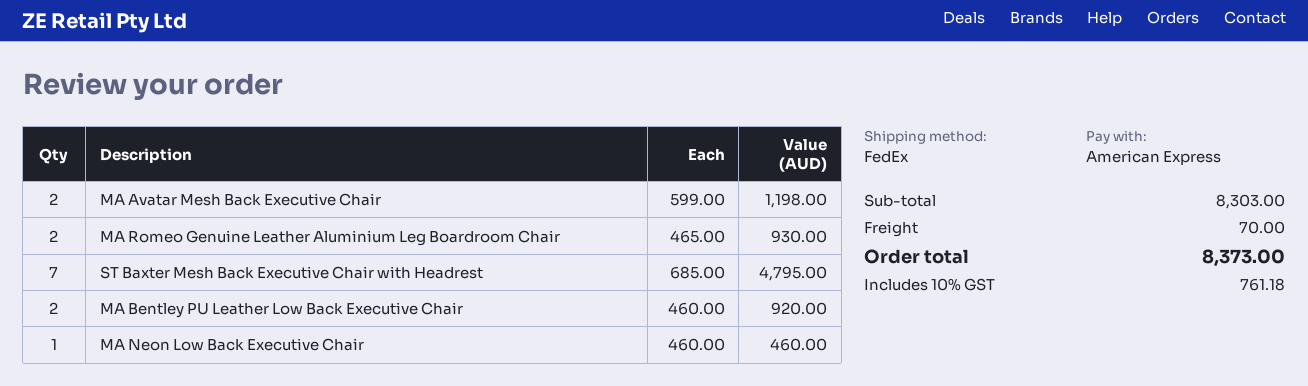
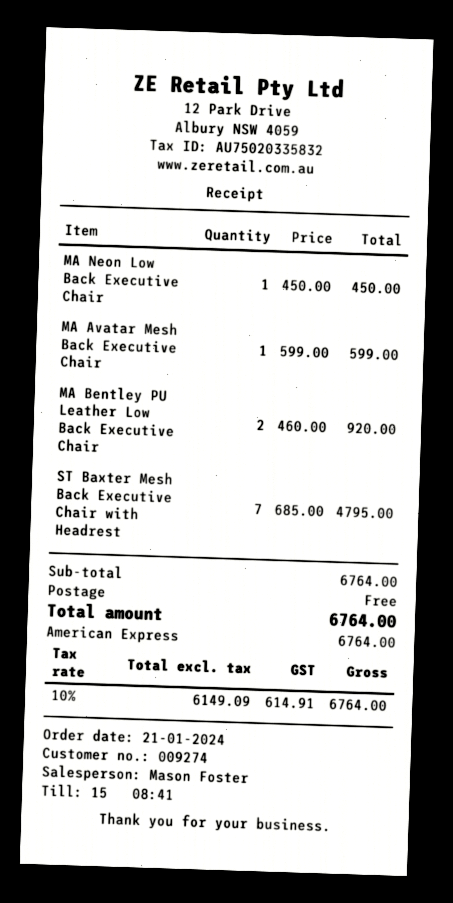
MA Avatar Mesh Back Executive Chair: 2 x 599.00 = 1198.00 -> 1 x 599.00 = 599.00
MA Romeo Genuine Leather Aluminium Leg Boardroom Chair: 2 x 465.00 = 930.00 -> none
MA Neon Low Back Executive Chair: 1 x 460.00 = 460.00 -> 1 x 450.00 = 450.00
subtotal: 8303.00 -> 6764.00
shipping: 70.00 -> 0.00
tax: 10% = 761.18 -> 10% = 614.91
total: 8373.00 -> 6764.00

